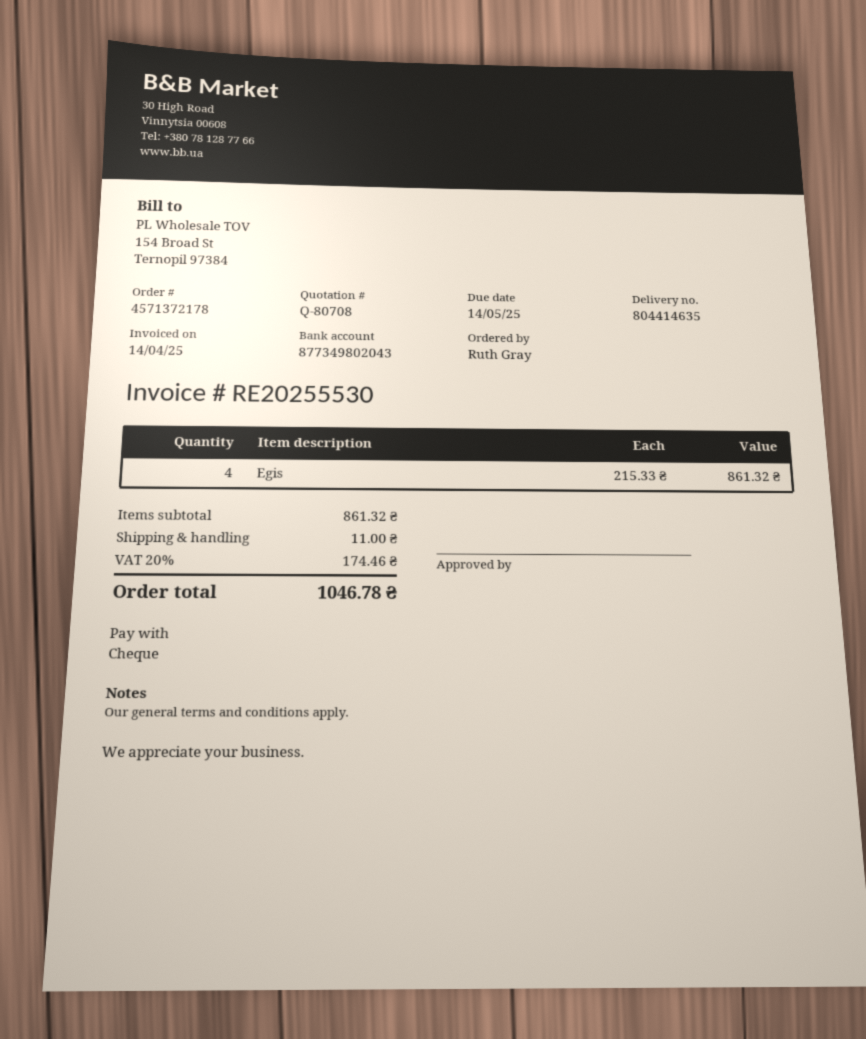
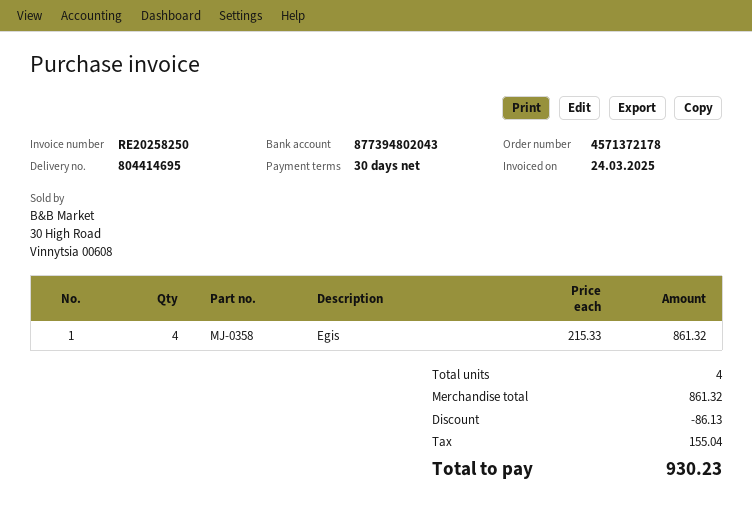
delivery note number: 804414635 -> 804414695
invoice number: RE20255530 -> RE20258250
invoice date: 2025-04-14 -> 2025-03-24
bank account: 877349802043 -> 877394802043
discount: none -> 86.13
shipping: 11.00 -> none
tax: 174.46 -> 155.04
total: 1046.78 -> 930.23

